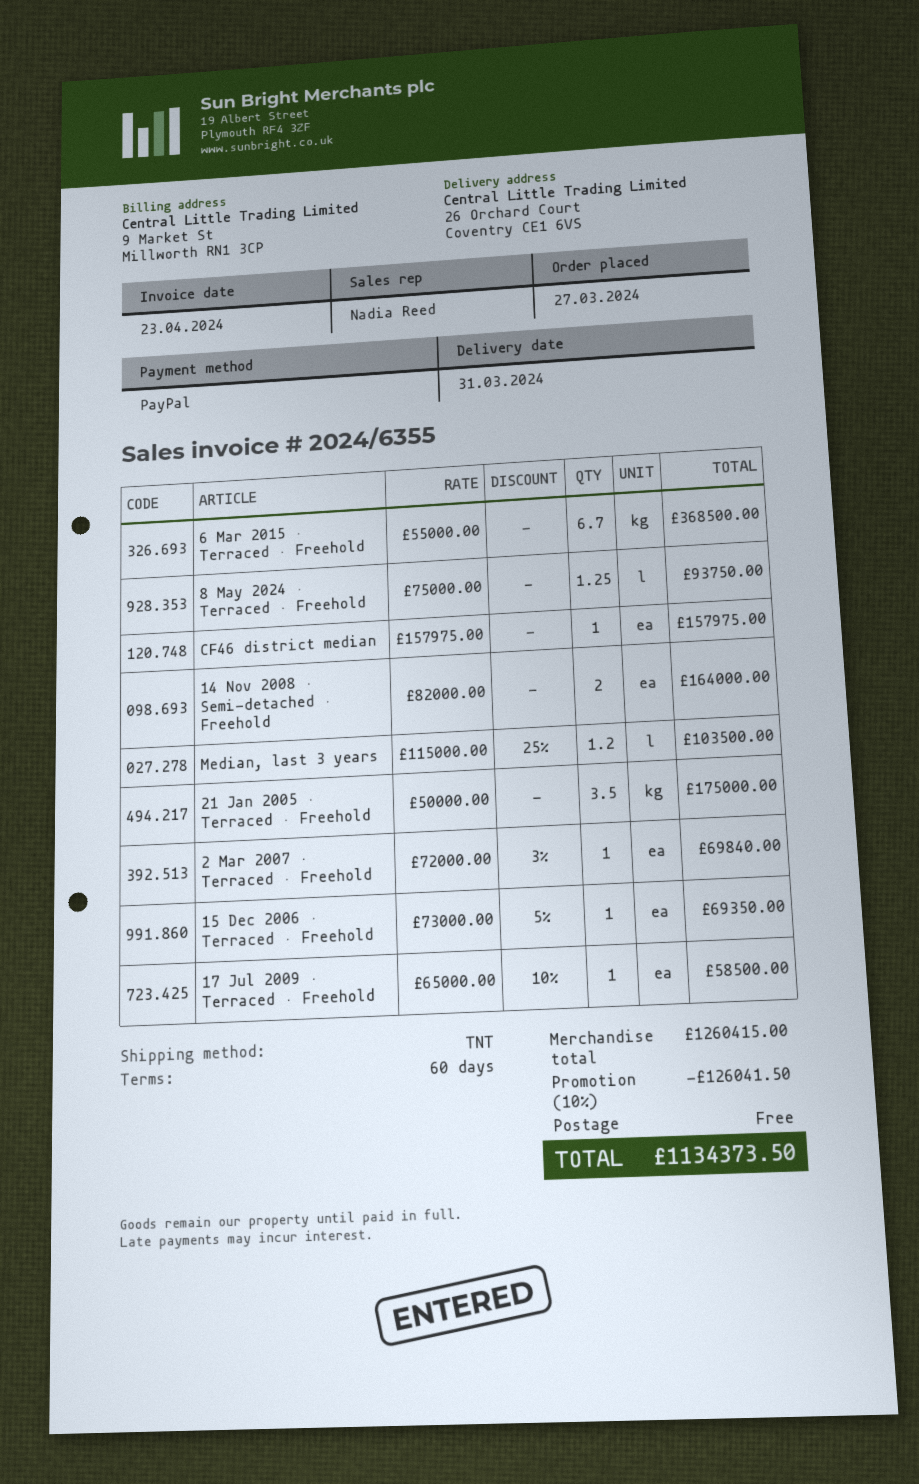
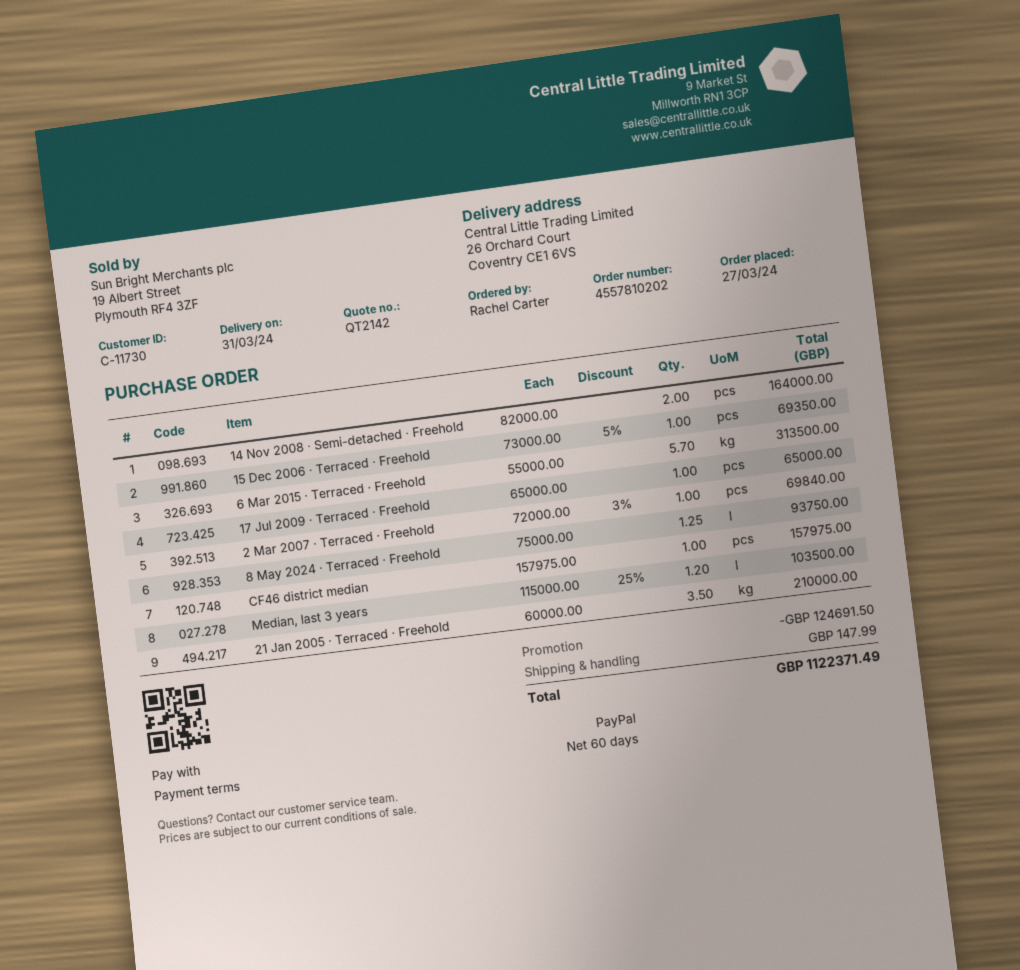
6 Mar 2015 · Terraced · Freehold: 6.7 x 55000.00 = 368500.00 -> 5.7 x 55000.00 = 313500.00
21 Jan 2005 · Terraced · Freehold: 3.5 x 50000.00 = 175000.00 -> 3.5 x 60000.00 = 210000.00
17 Jul 2009 · Terraced · Freehold: 1 x 65000.00 - 10% = 58500.00 -> 1 x 65000.00 = 65000.00
discount: 126041.50 -> 124691.50
shipping: 0.00 -> 147.99
total: 1134373.50 -> 1122371.49

